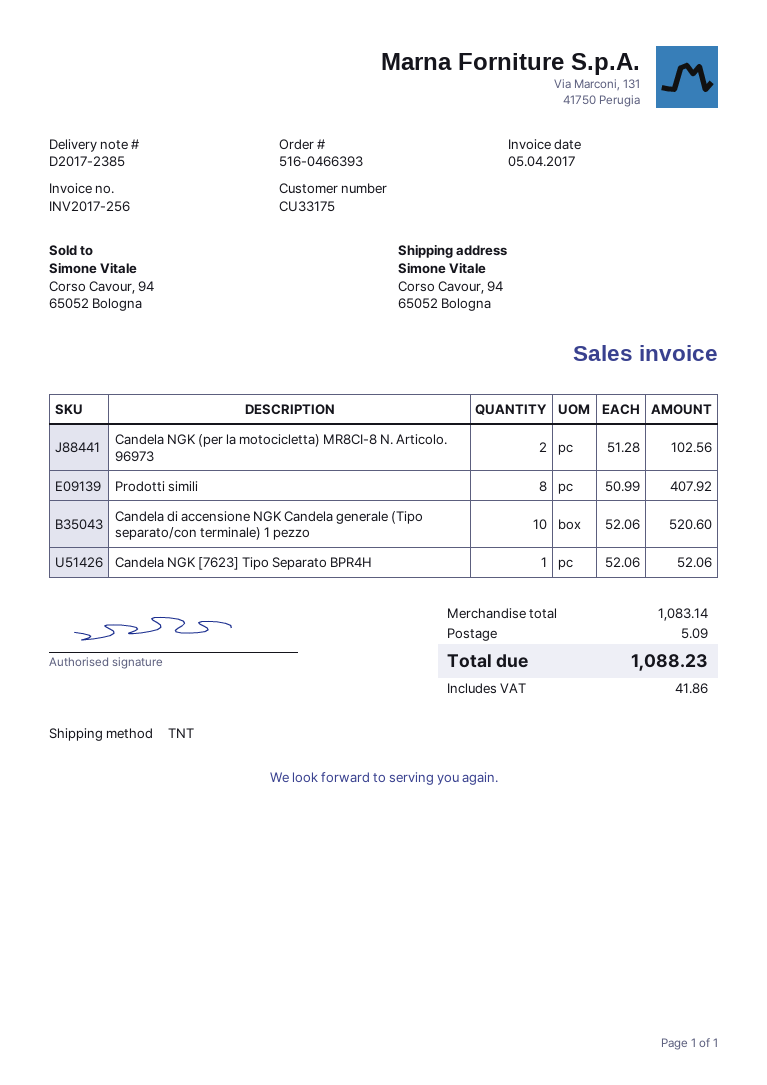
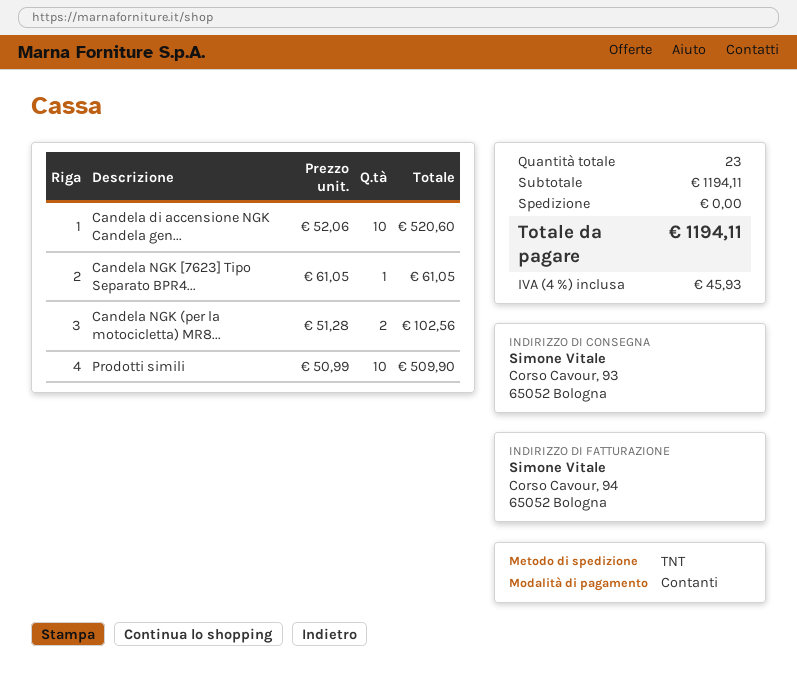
ship to: Corso Cavour, 94, 65052 Bologna -> Corso Cavour, 93, 65052 Bologna
Prodotti simili: 8 x 50.99 = 407.92 -> 10 x 50.99 = 509.90
Candela NGK [7623] Tipo Separato BPR4H: 1 x 52.06 = 52.06 -> 1 x 61.05 = 61.05
subtotal: 1083.14 -> 1194.11
shipping: 5.09 -> 0.00
tax: 41.86 -> 45.93
total: 1088.23 -> 1194.11

